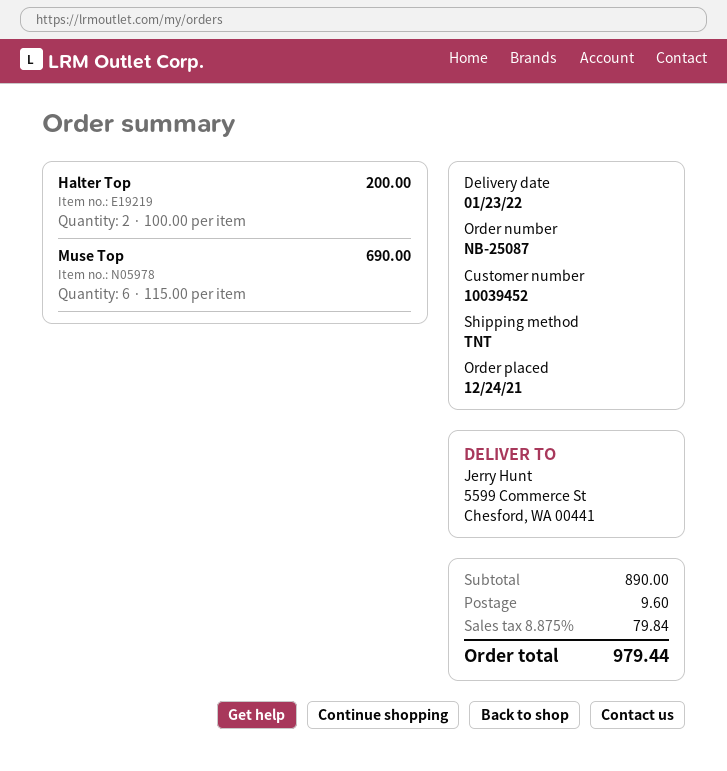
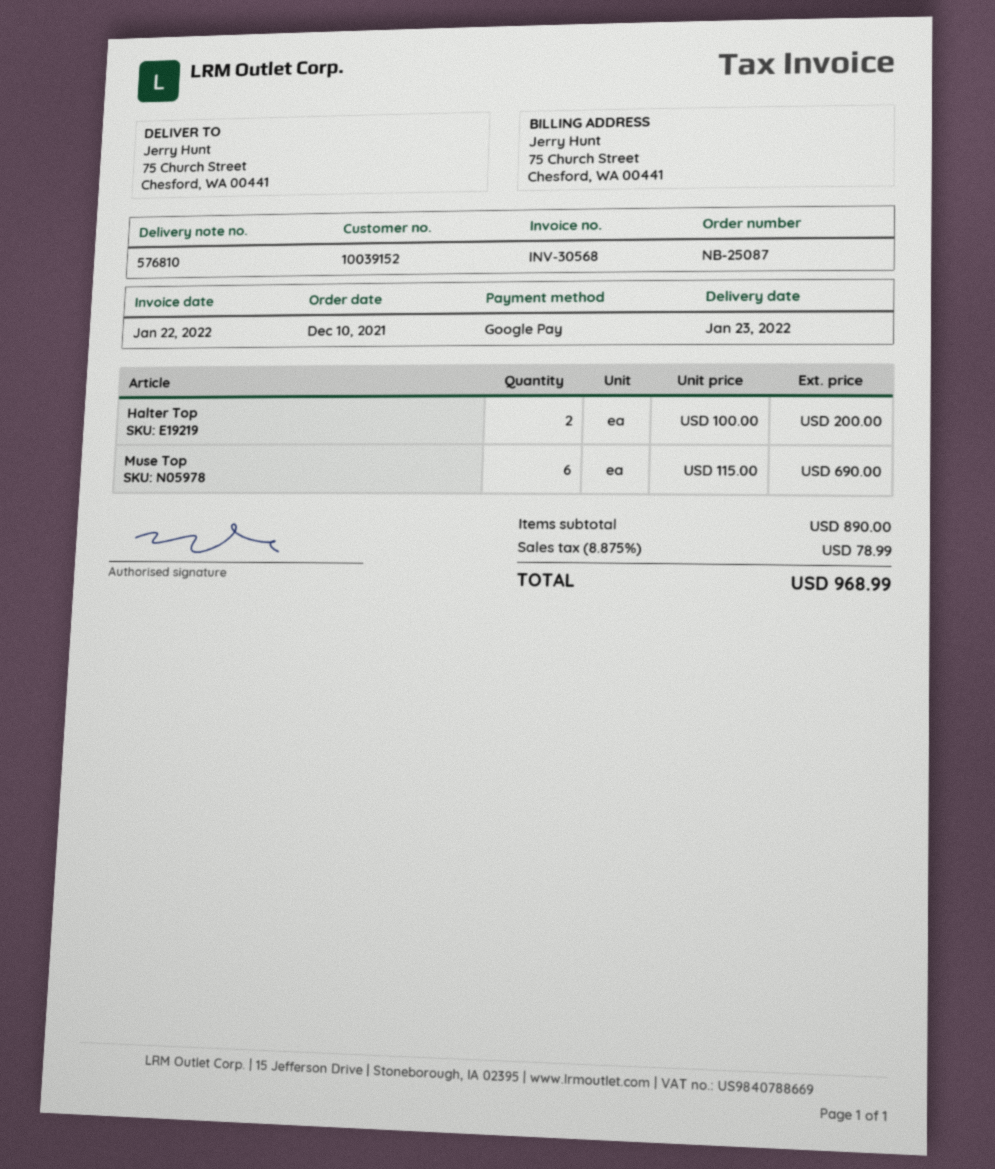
order date: 2021-12-24 -> 2021-12-10
customer number: 10039452 -> 10039152
ship to: 5599 Commerce St, Chesford, WA 00441 -> 75 Church Street, Chesford, WA 00441
shipping: 9.60 -> none
tax: 8.875% = 79.84 -> 8.875% = 78.99
total: 979.44 -> 968.99

